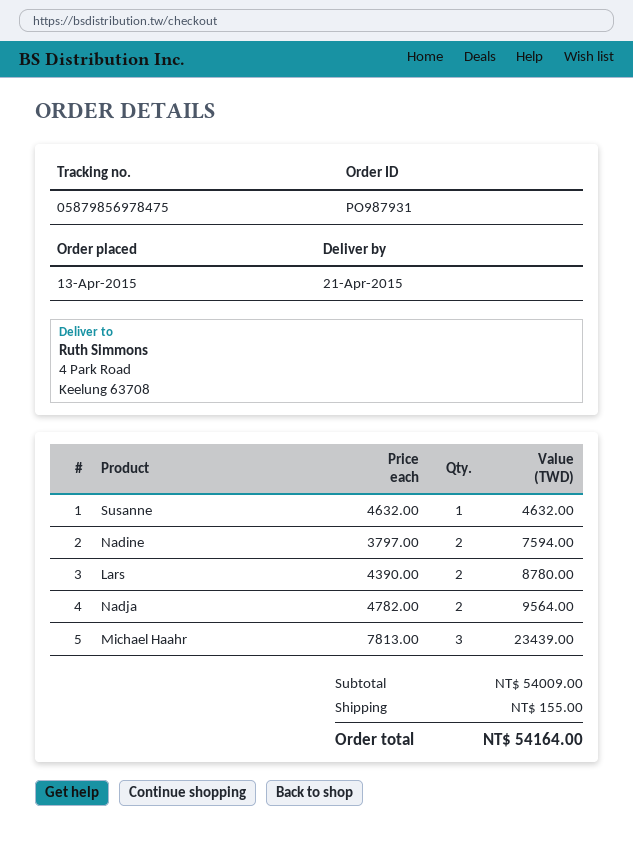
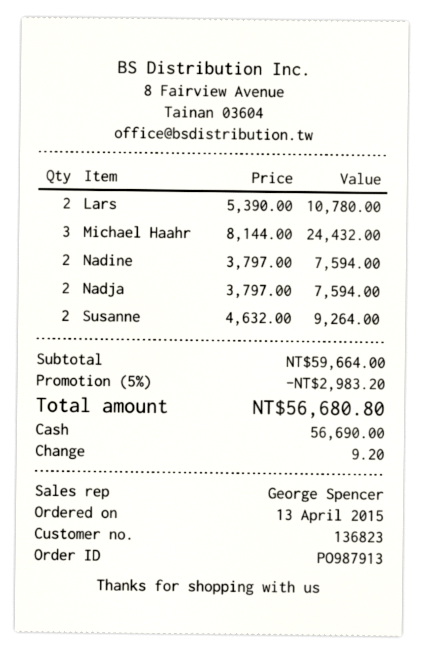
order number: PO987931 -> PO987913
Susanne: 1 x 4632.00 = 4632.00 -> 2 x 4632.00 = 9264.00
Lars: 2 x 4390.00 = 8780.00 -> 2 x 5390.00 = 10780.00
Nadja: 2 x 4782.00 = 9564.00 -> 2 x 3797.00 = 7594.00
Michael Haahr: 3 x 7813.00 = 23439.00 -> 3 x 8144.00 = 24432.00
subtotal: 54009.00 -> 59664.00
discount: none -> 5% = 2983.20
shipping: 155.00 -> none
total: 54164.00 -> 56680.80

